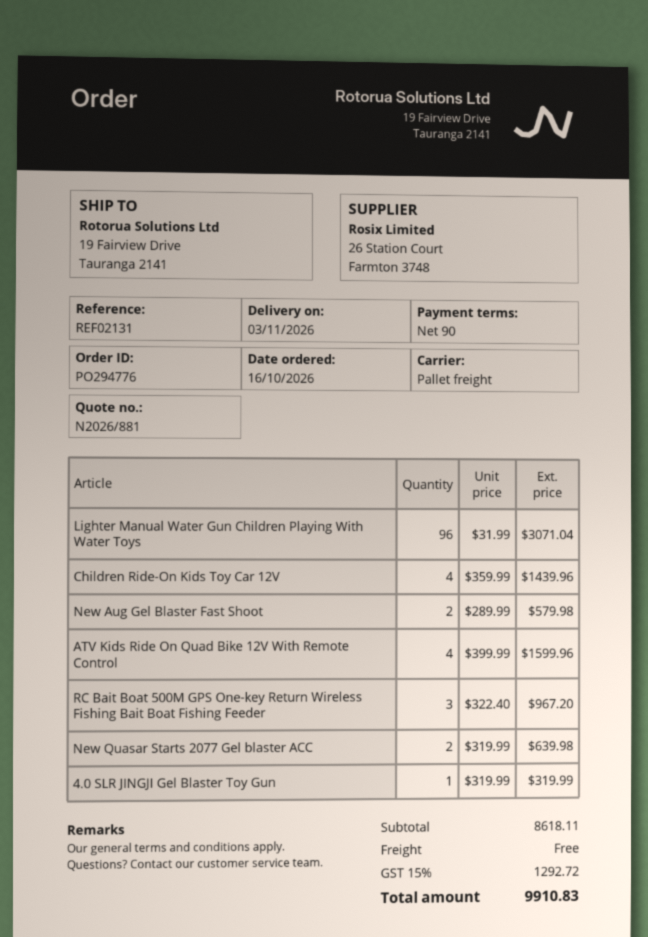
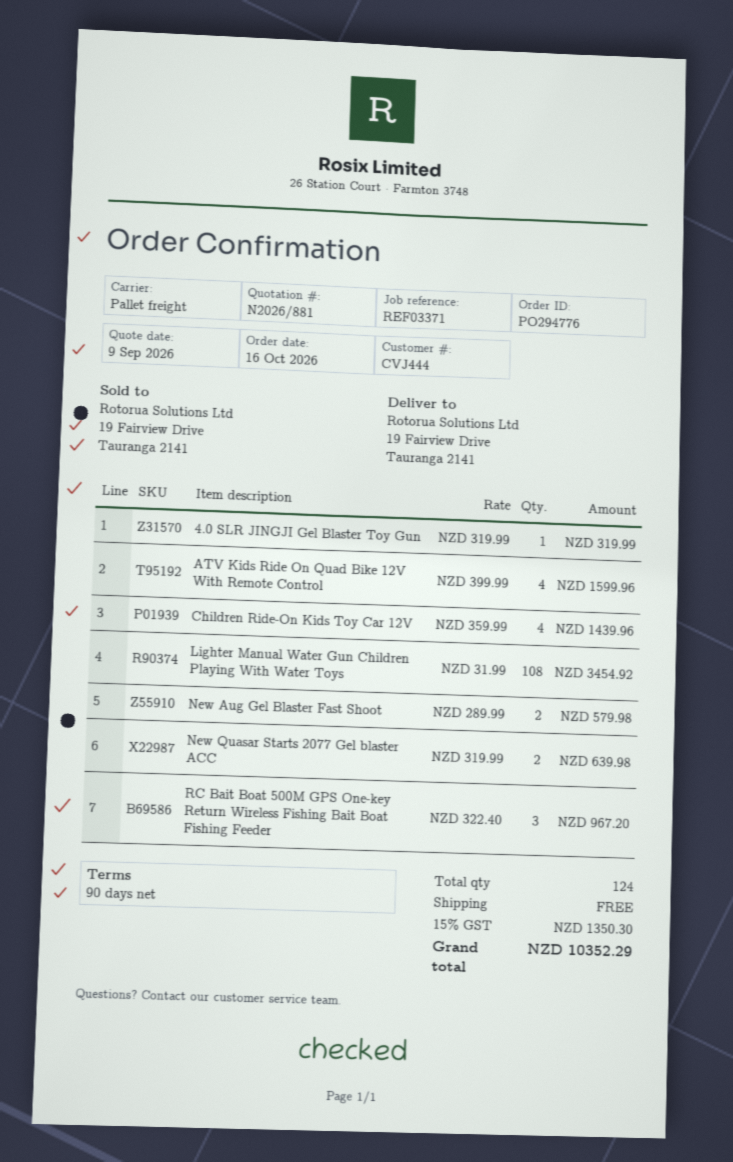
reference: REF02131 -> REF03371
Lighter Manual Water Gun Children Playing With Water Toys: 96 x 31.99 = 3071.04 -> 108 x 31.99 = 3454.92
tax: 15% = 1292.72 -> 15% = 1350.30
total: 9910.83 -> 10352.29

